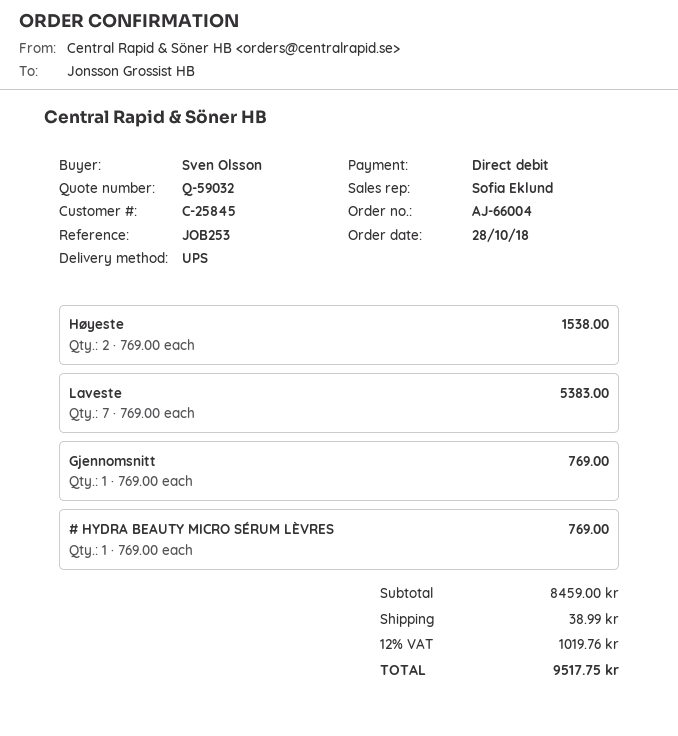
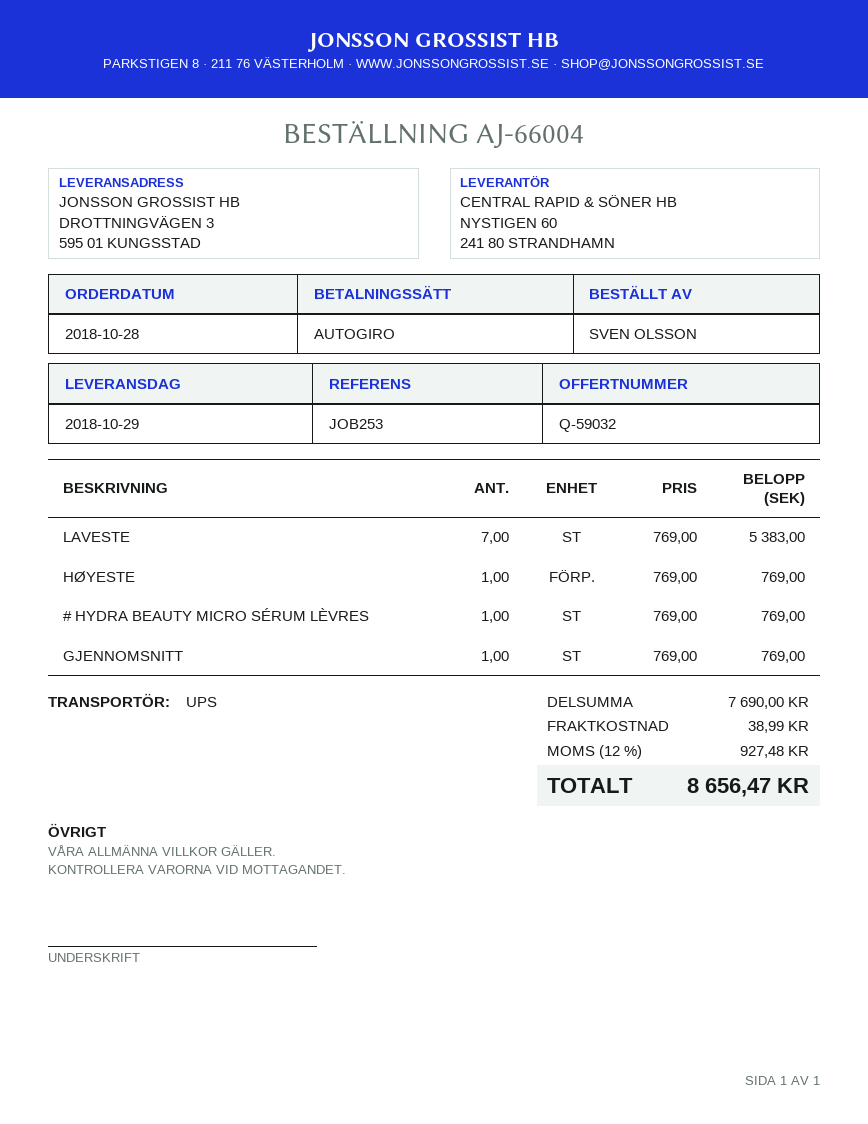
Høyeste: 2 x 769.00 = 1538.00 -> 1 x 769.00 = 769.00
subtotal: 8459.00 -> 7690.00
tax: 12% = 1019.76 -> 12% = 927.48
total: 9517.75 -> 8656.47

